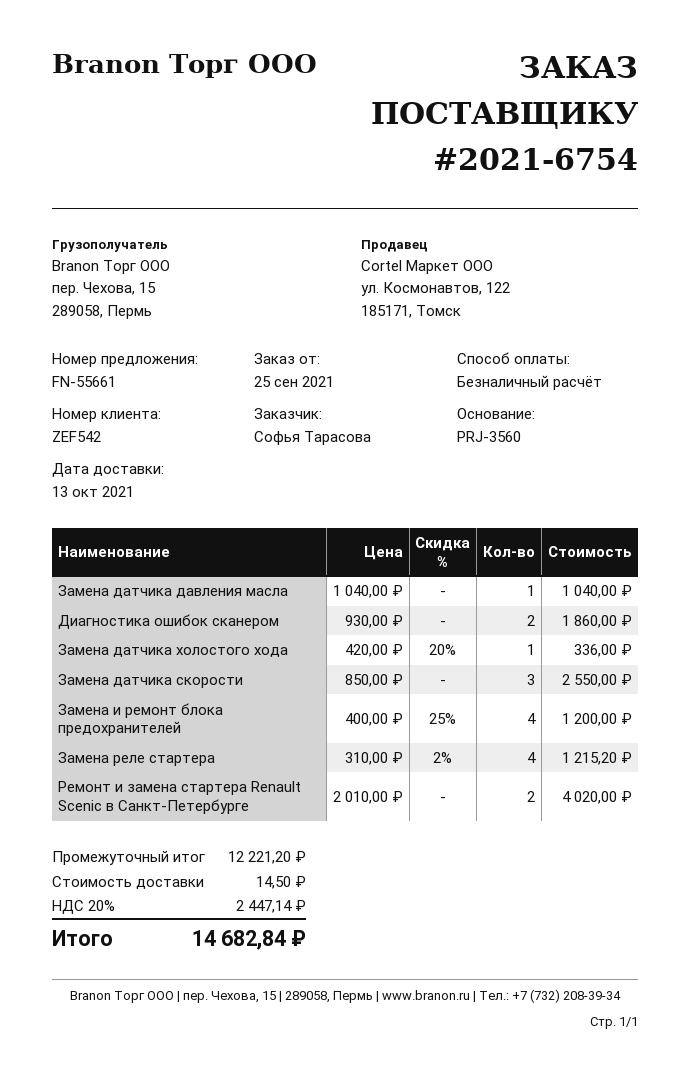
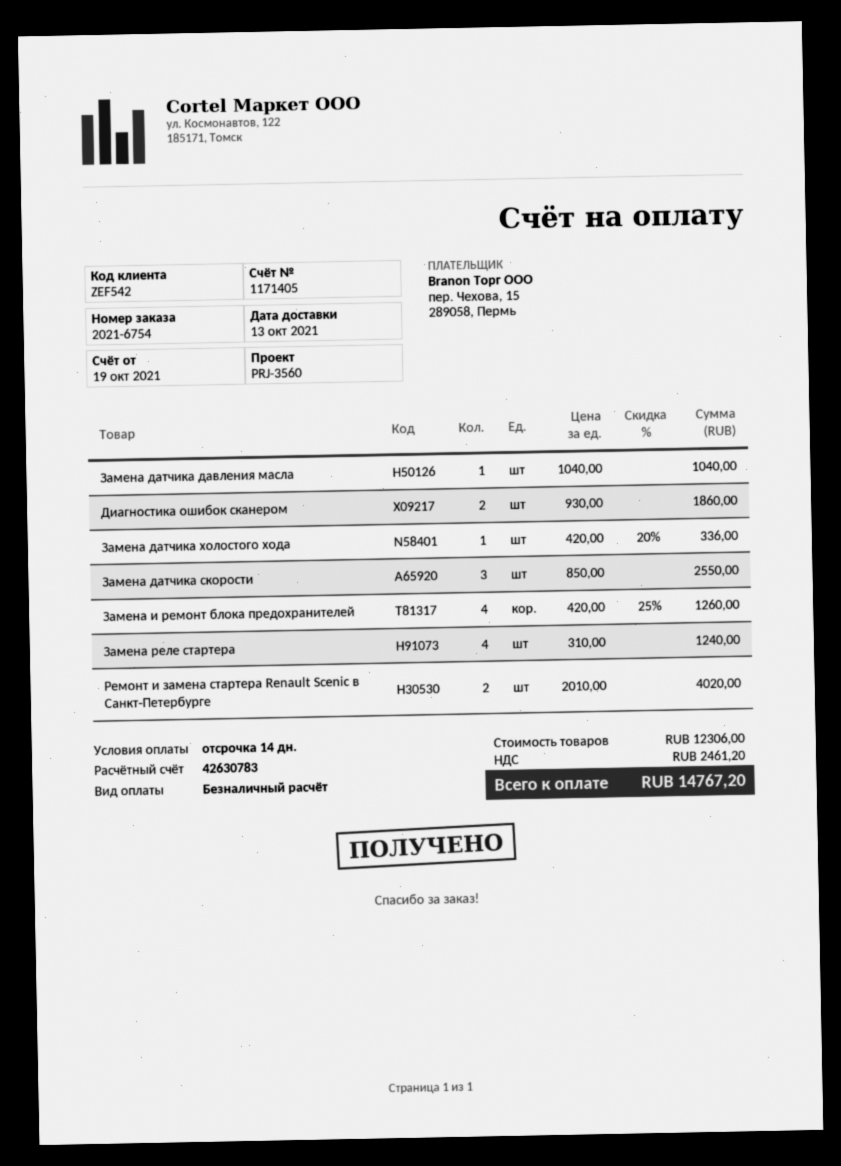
Замена и ремонт блока предохранителей: 4 x 400.00 - 25% = 1200.00 -> 4 x 420.00 - 25% = 1260.00
Замена реле стартера: 4 x 310.00 - 2% = 1215.20 -> 4 x 310.00 = 1240.00
subtotal: 12221.20 -> 12306.00
shipping: 14.50 -> none
tax: 2447.14 -> 2461.20
total: 14682.84 -> 14767.20

